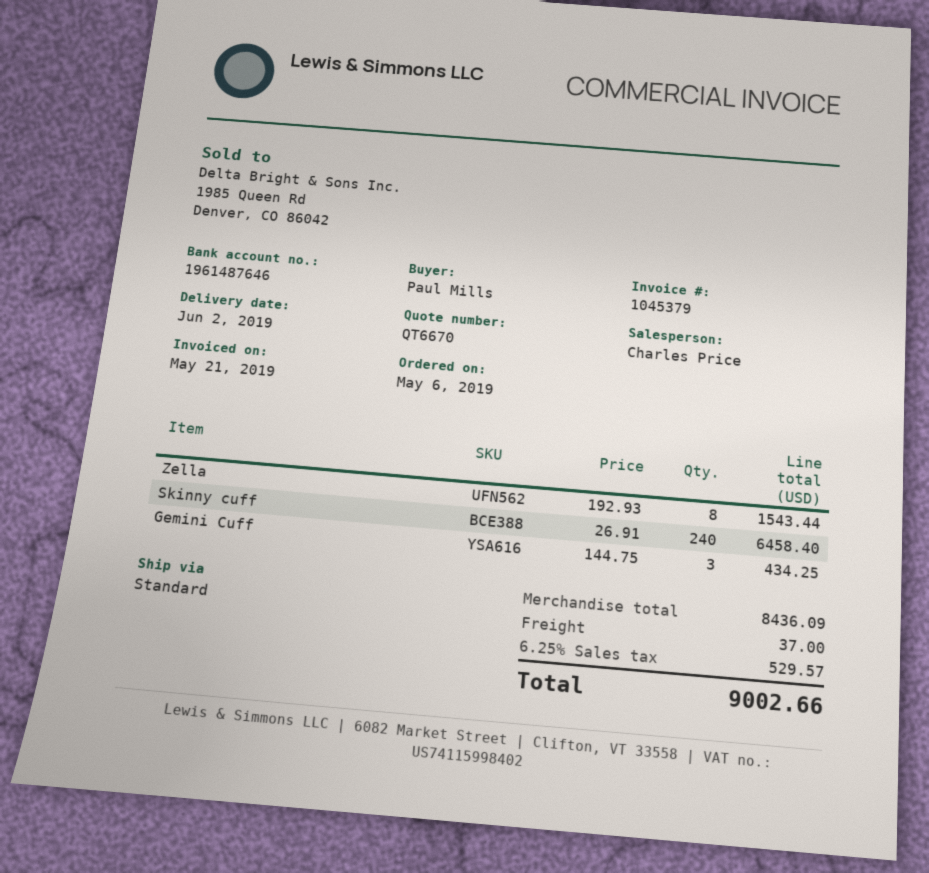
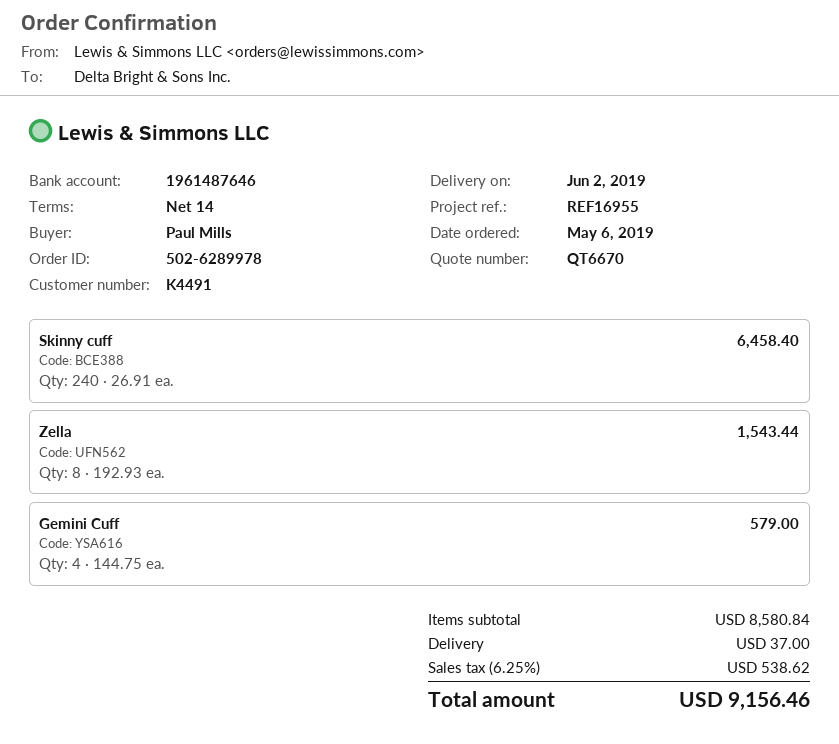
Gemini Cuff: 3 x 144.75 = 434.25 -> 4 x 144.75 = 579.00
subtotal: 8436.09 -> 8580.84
tax: 6.25% = 529.57 -> 6.25% = 538.62
total: 9002.66 -> 9156.46

